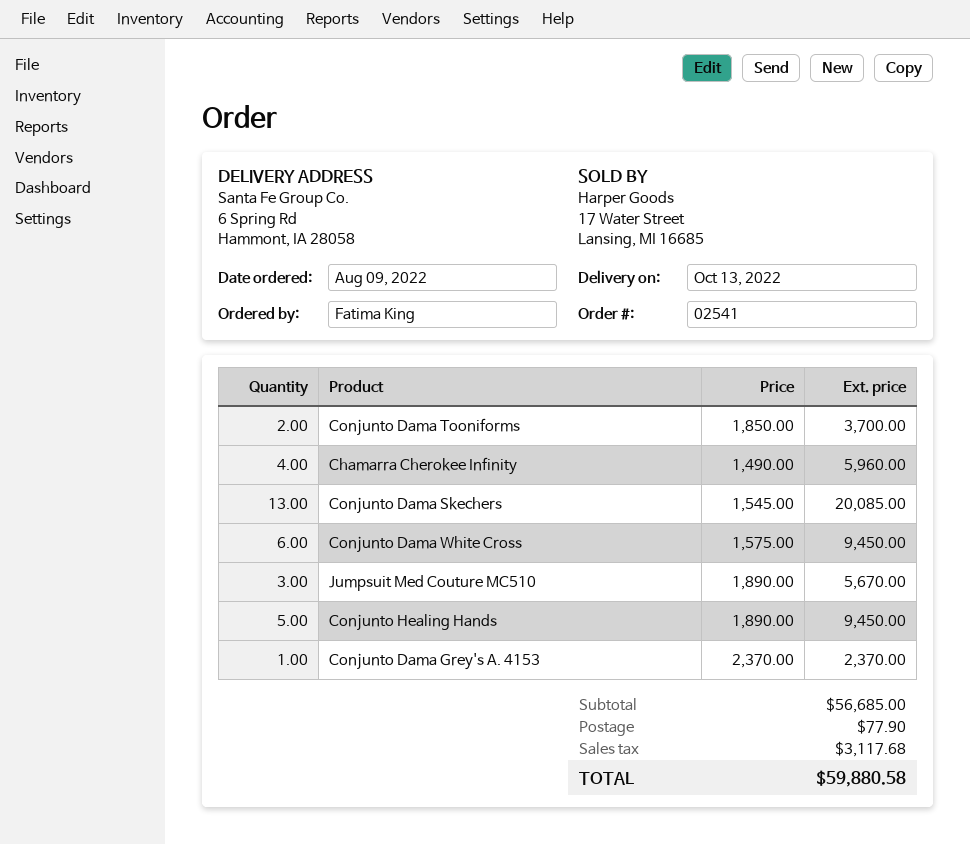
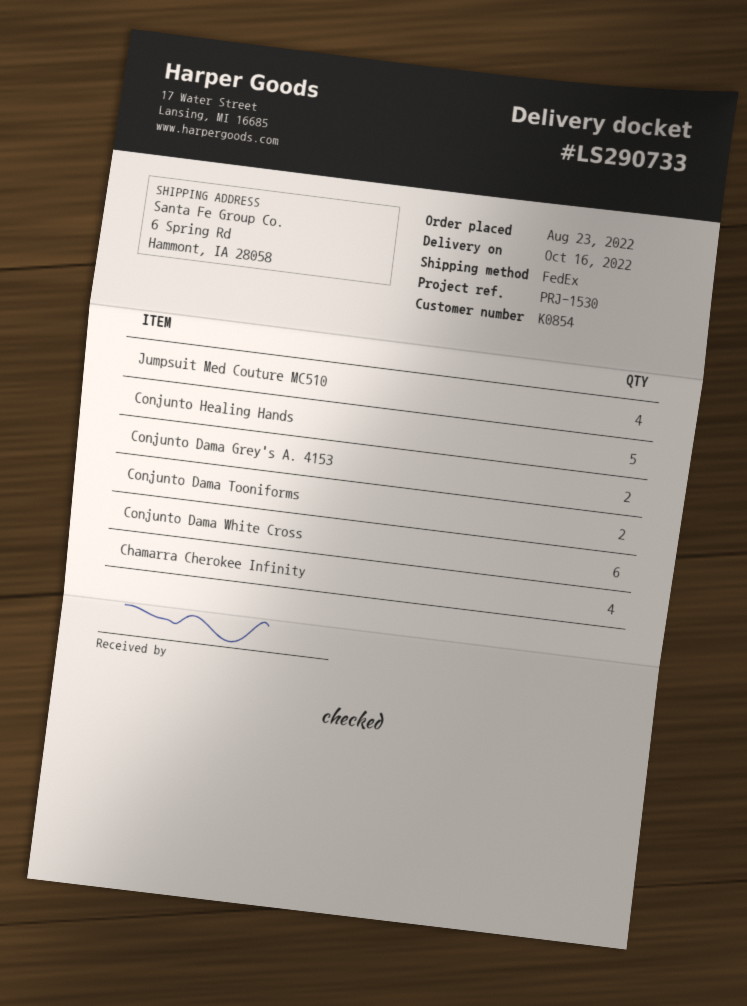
order date: 2022-08-09 -> 2022-08-23
delivery date: 2022-10-13 -> 2022-10-16
Conjunto Dama Skechers: 13 -> none
Jumpsuit Med Couture MC510: 3 -> 4
Conjunto Dama Grey's A. 4153: 1 -> 2

